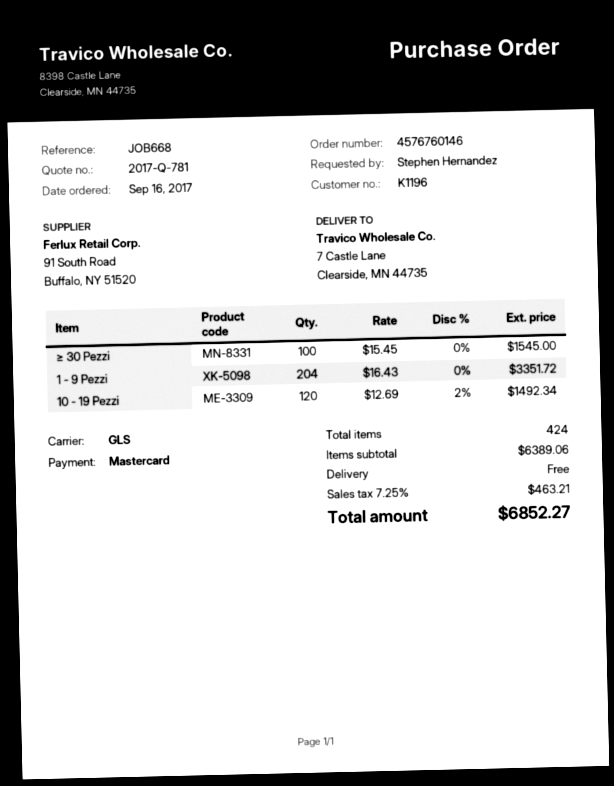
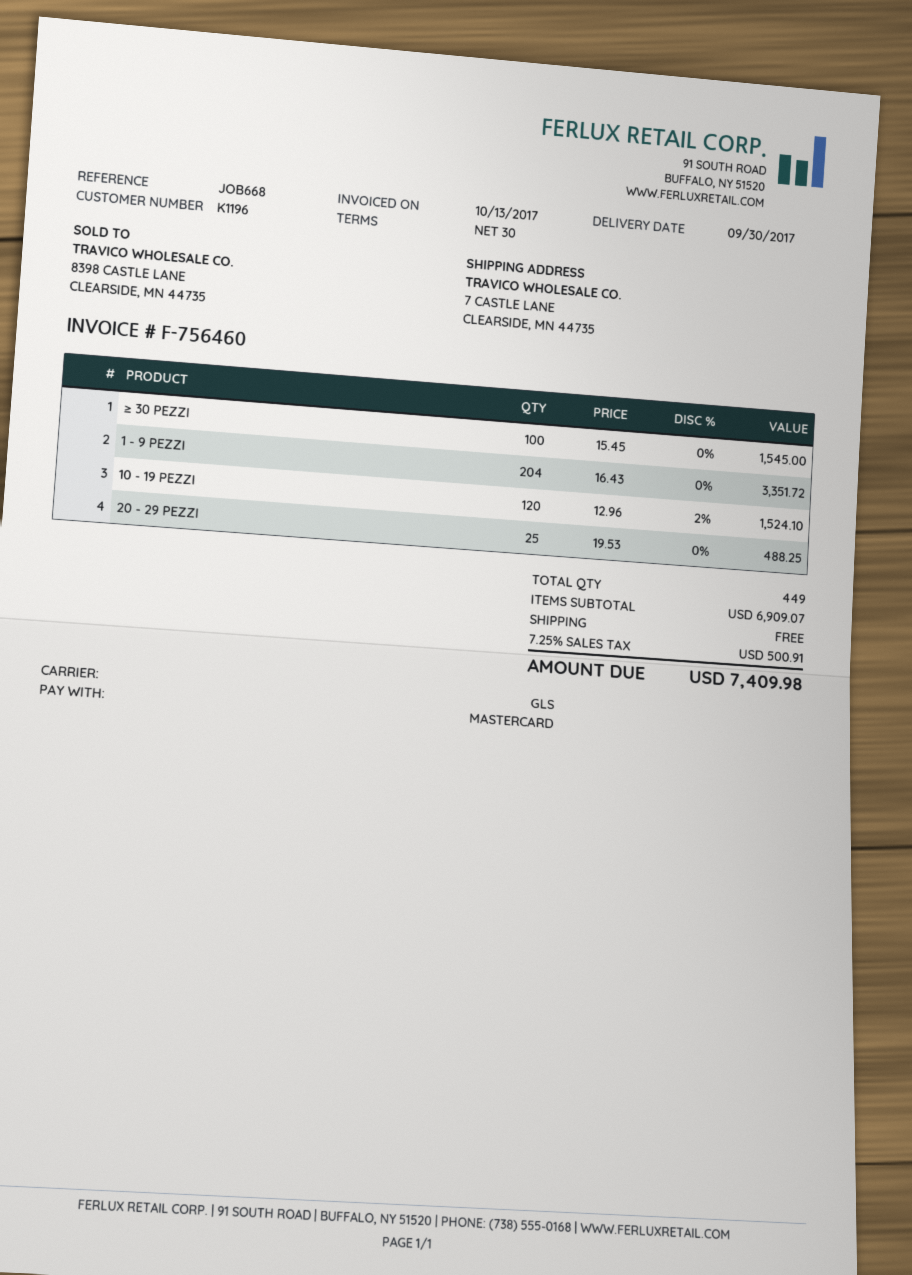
10 - 19 Pezzi: 120 x 12.69 - 2% = 1492.34 -> 120 x 12.96 - 2% = 1524.10
20 - 29 PEZZI: none -> 25 x 19.53 = 488.25
total quantity: 424 -> 449
subtotal: 6389.06 -> 6909.07
tax: 7.25% = 463.21 -> 7.25% = 500.91
total: 6852.27 -> 7409.98

